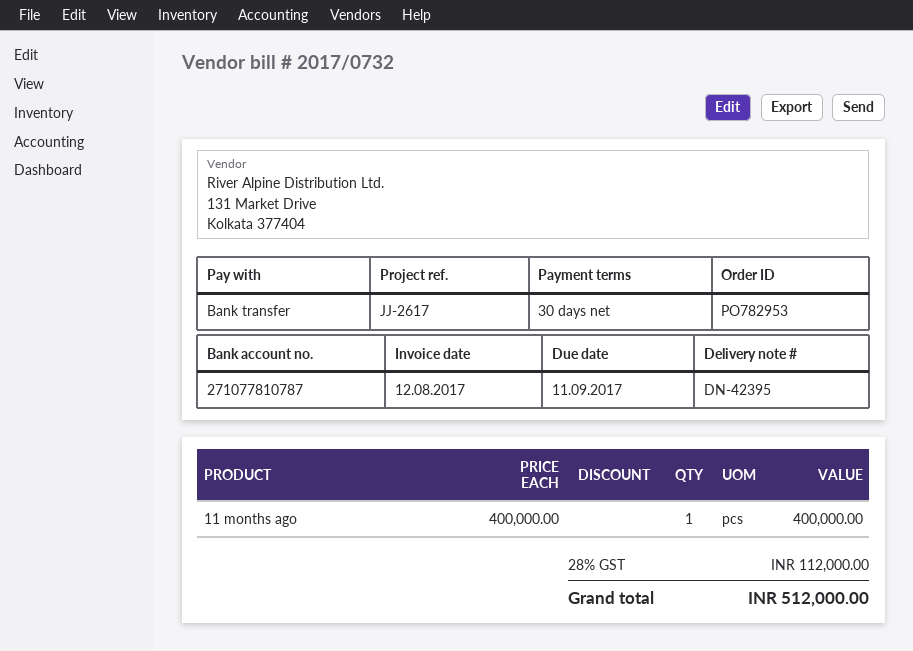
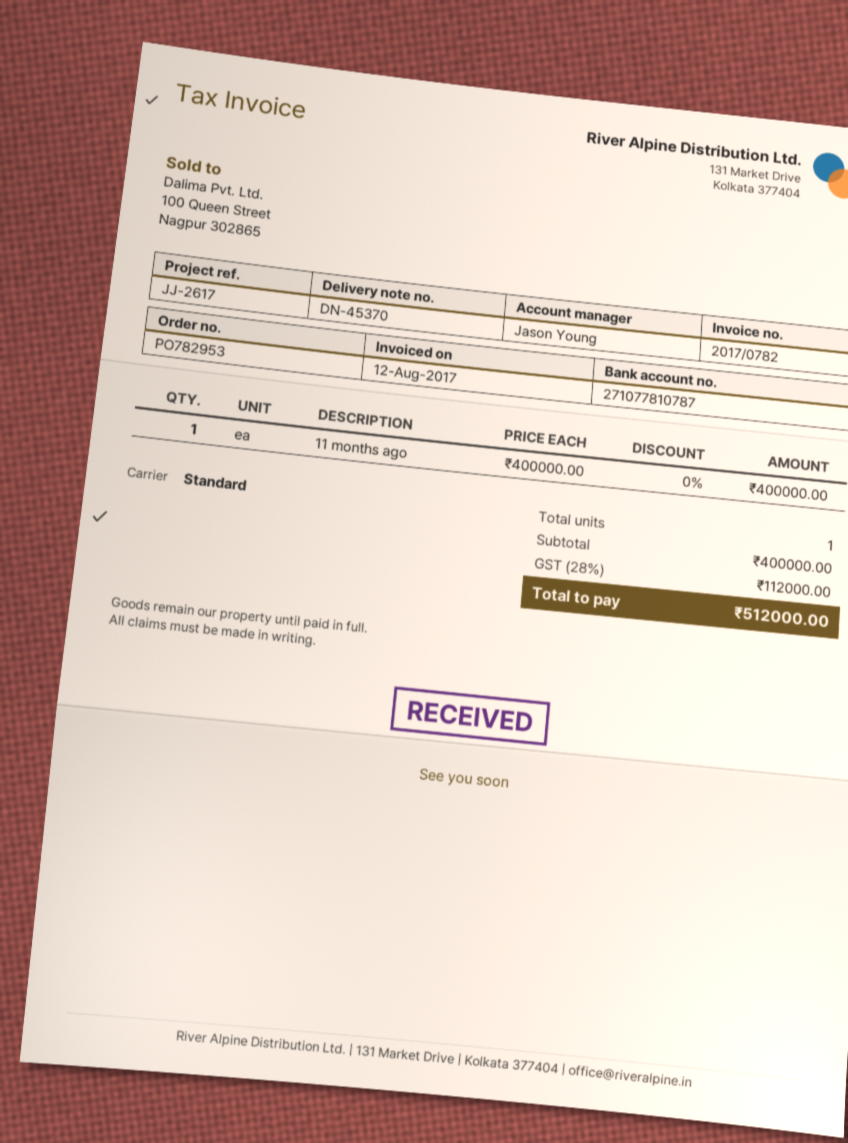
delivery note number: DN-42395 -> DN-45370
invoice number: 2017/0732 -> 2017/0782

